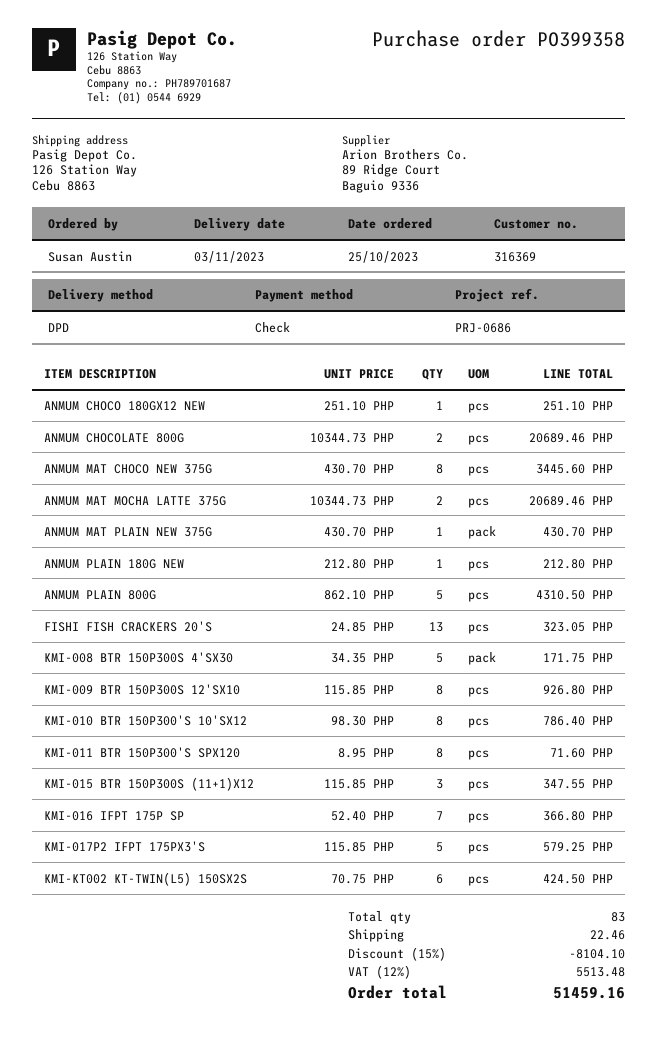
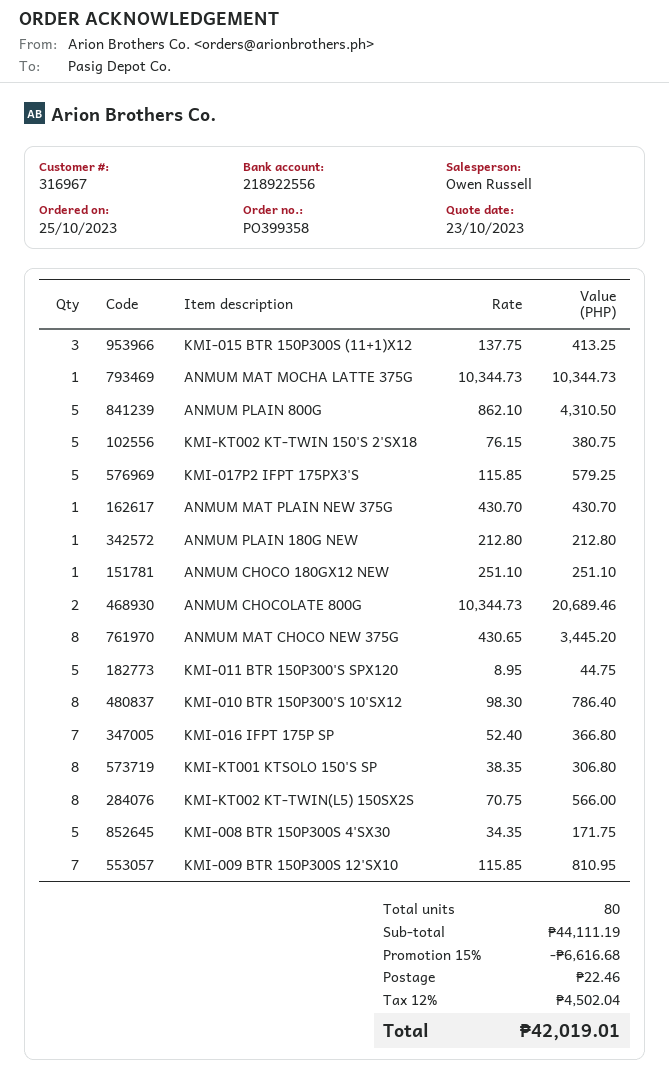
customer number: 316369 -> 316967
ANMUM MAT CHOCO NEW 375G: 8 x 430.70 = 3445.60 -> 8 x 430.65 = 3445.20
ANMUM MAT MOCHA LATTE 375G: 2 x 10344.73 = 20689.46 -> 1 x 10344.73 = 10344.73
FISHI FISH CRACKERS 20'S: 13 x 24.85 = 323.05 -> none
KMI-009 BTR 150P300S 12'SX10: 8 x 115.85 = 926.80 -> 7 x 115.85 = 810.95
KMI-011 BTR 150P300'S SPX120: 8 x 8.95 = 71.60 -> 5 x 8.95 = 44.75
KMI-015 BTR 150P300S (11+1)X12: 3 x 115.85 = 347.55 -> 3 x 137.75 = 413.25
KMI-KT002 KT-TWIN(L5) 150SX2S: 6 x 70.75 = 424.50 -> 8 x 70.75 = 566.00
KMI-KT002 KT-TWIN 150'S 2'SX18: none -> 5 x 76.15 = 380.75
KMI-KT001 KTSOLO 150'S SP: none -> 8 x 38.35 = 306.80
total quantity: 83 -> 80
discount: 15% = 8104.10 -> 15% = 6616.68
tax: 12% = 5513.48 -> 12% = 4502.04
total: 51459.16 -> 42019.01

